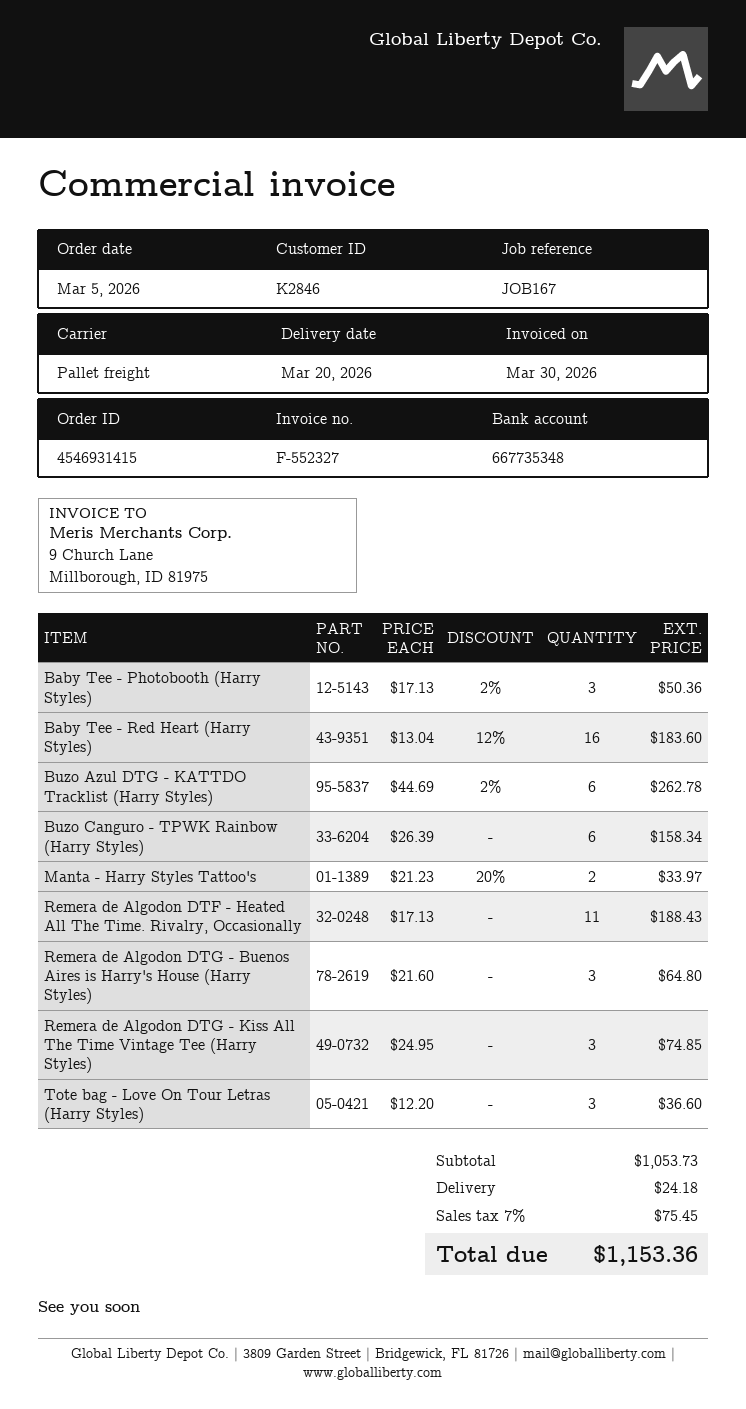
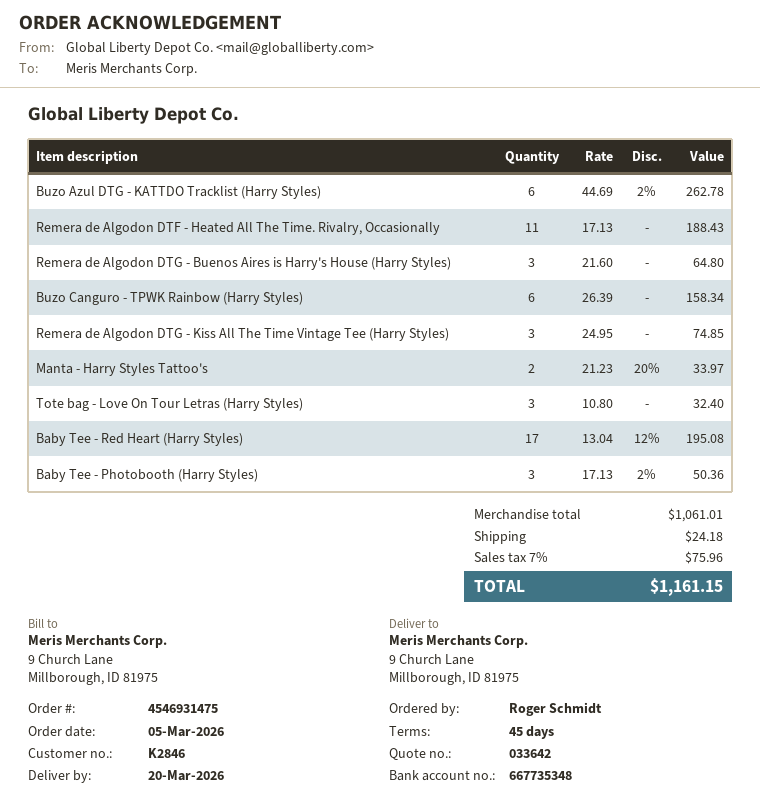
order number: 4546931415 -> 4546931475
Baby Tee - Red Heart (Harry Styles): 16 x 13.04 - 12% = 183.60 -> 17 x 13.04 - 12% = 195.08
Tote bag - Love On Tour Letras (Harry Styles): 3 x 12.20 = 36.60 -> 3 x 10.80 = 32.40
subtotal: 1053.73 -> 1061.01
tax: 7% = 75.45 -> 7% = 75.96
total: 1153.36 -> 1161.15

